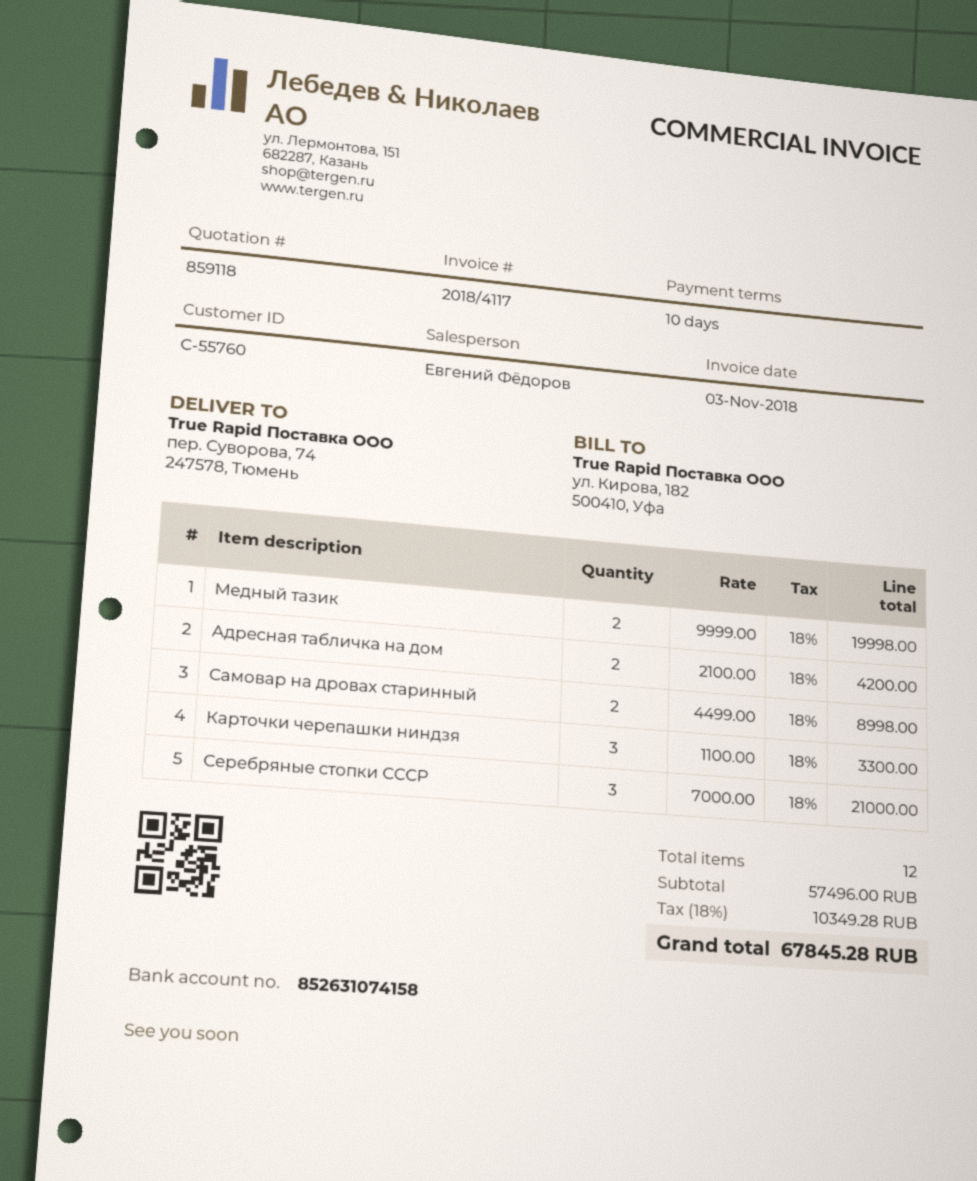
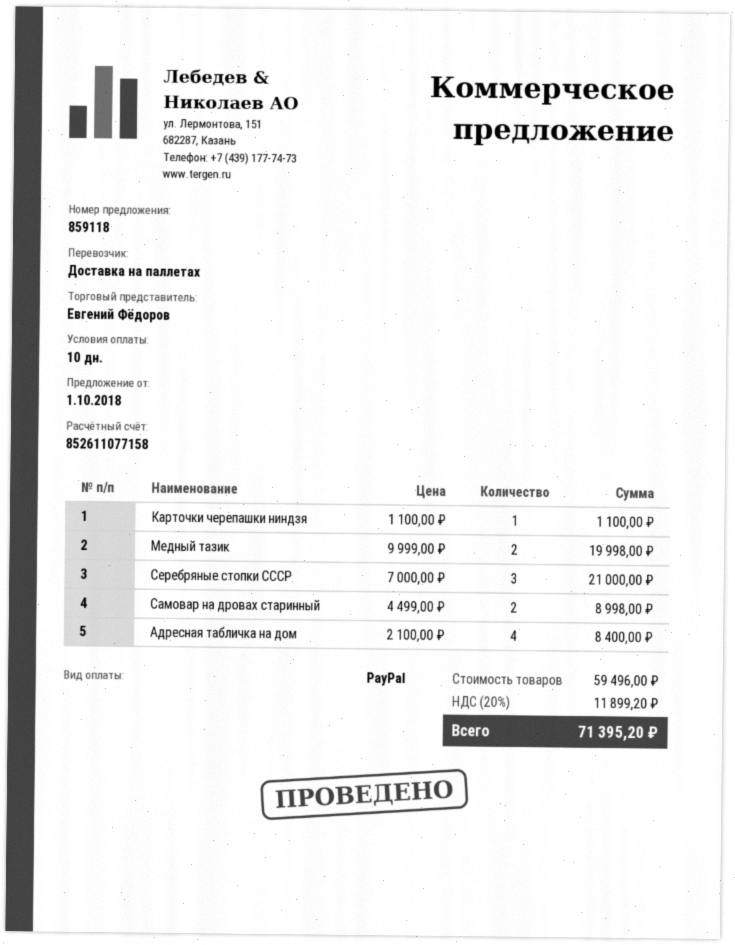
bank account: 852631074158 -> 852611077158
Адресная табличка на дом: 2 x 2100.00 = 4200.00 -> 4 x 2100.00 = 8400.00
Карточки черепашки ниндзя: 3 x 1100.00 = 3300.00 -> 1 x 1100.00 = 1100.00
subtotal: 57496.00 -> 59496.00
tax: 18% = 10349.28 -> 20% = 11899.20
total: 67845.28 -> 71395.20

